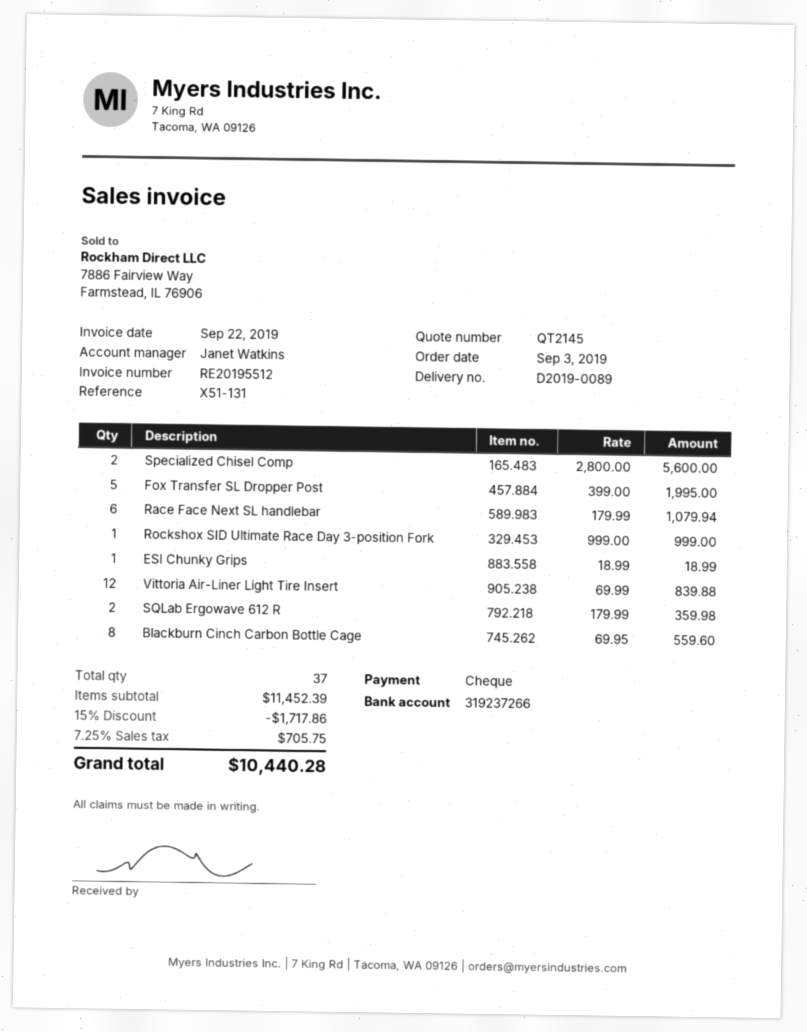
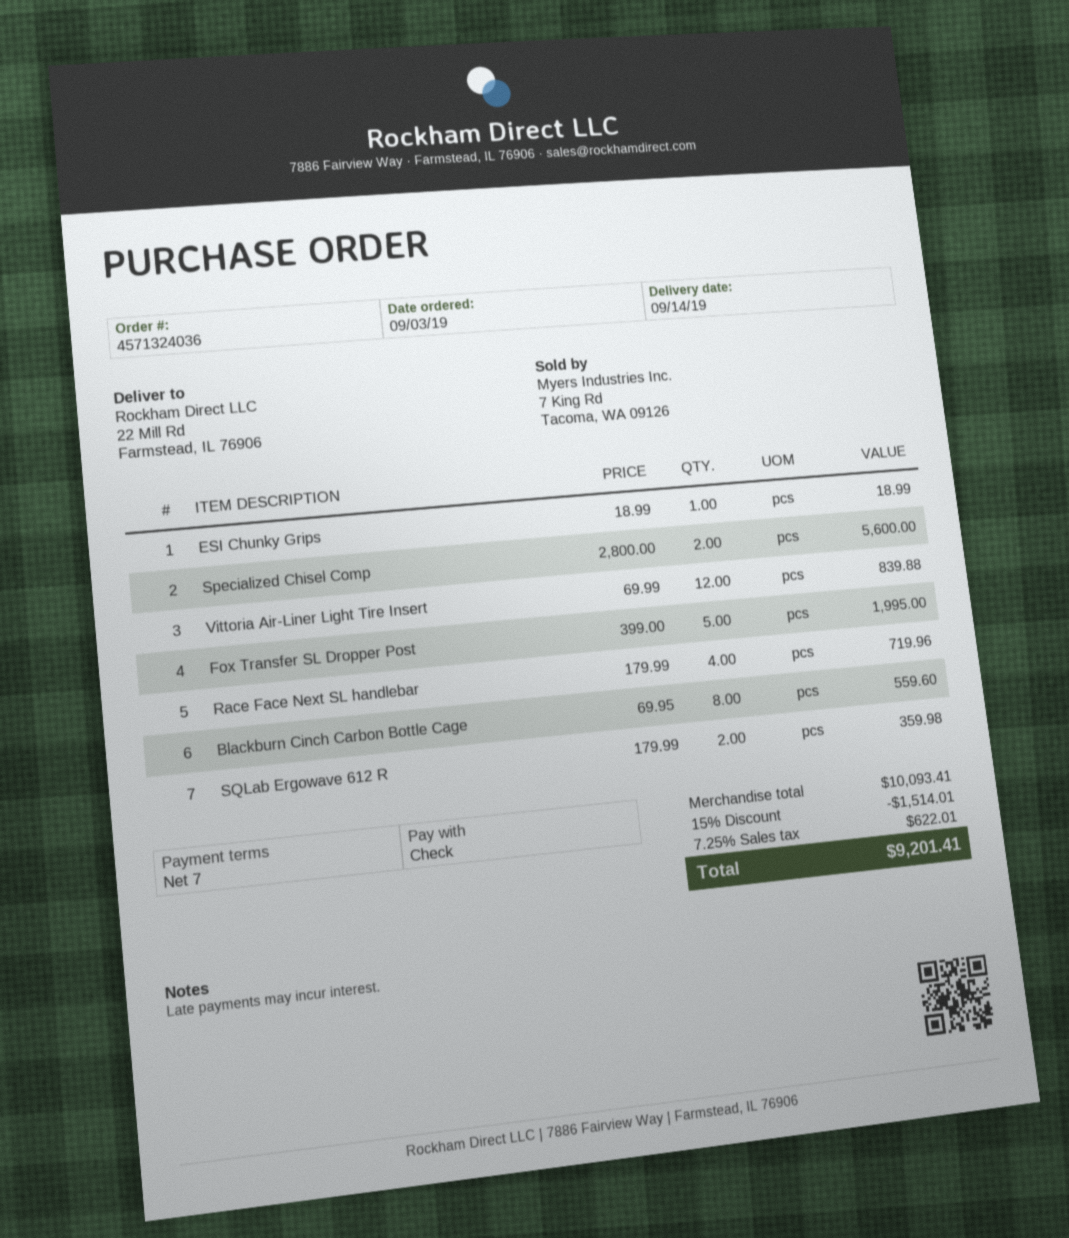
Race Face Next SL handlebar: 6 x 179.99 = 1079.94 -> 4 x 179.99 = 719.96
Rockshox SID Ultimate Race Day 3-position Fork: 1 x 999.00 = 999.00 -> none
subtotal: 11452.39 -> 10093.41
discount: 15% = 1717.86 -> 15% = 1514.01
tax: 7.25% = 705.75 -> 7.25% = 622.01
total: 10440.28 -> 9201.41

